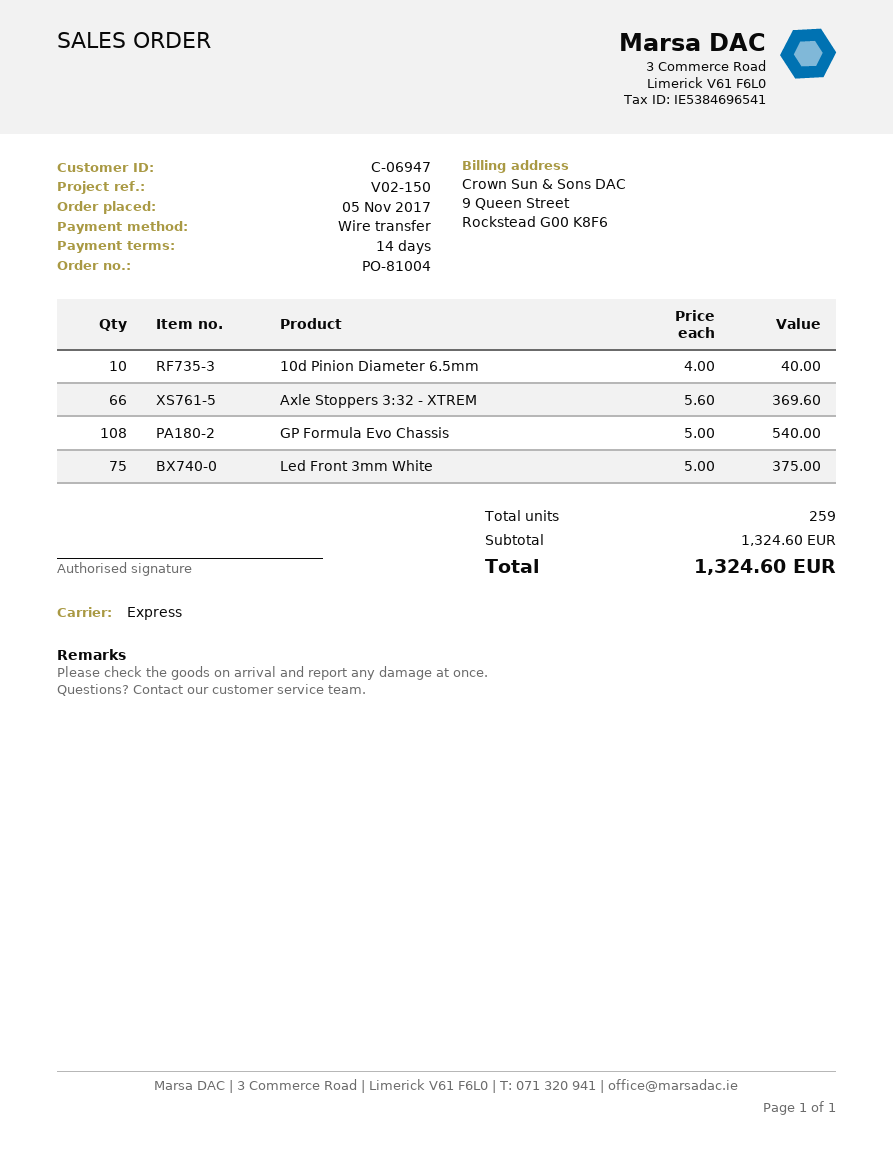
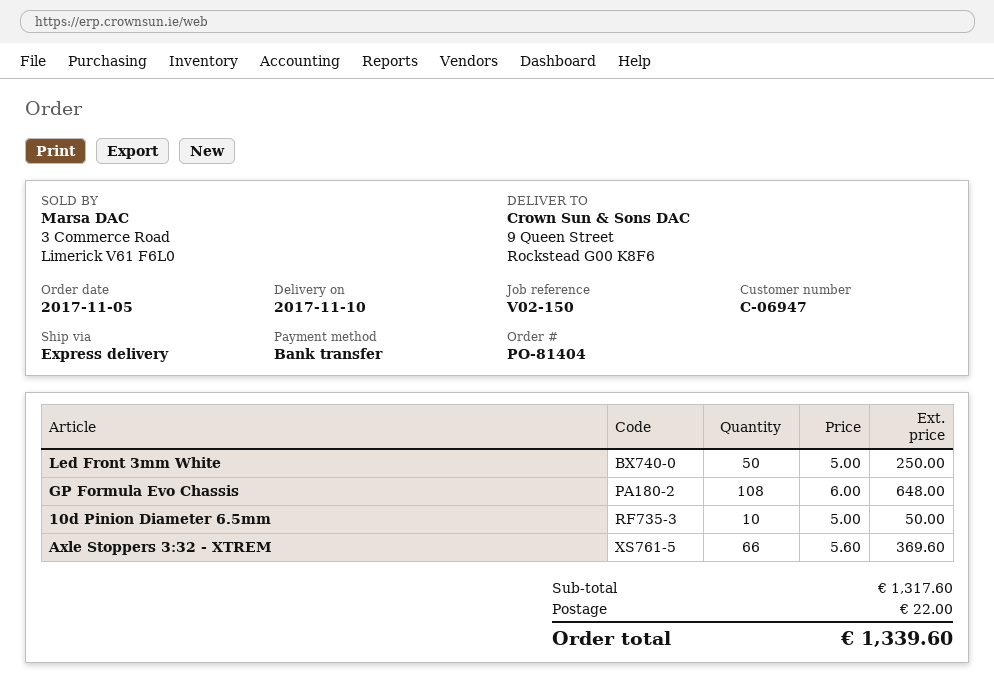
order number: PO-81004 -> PO-81404
10d Pinion Diameter 6.5mm: 10 x 4.00 = 40.00 -> 10 x 5.00 = 50.00
GP Formula Evo Chassis: 108 x 5.00 = 540.00 -> 108 x 6.00 = 648.00
Led Front 3mm White: 75 x 5.00 = 375.00 -> 50 x 5.00 = 250.00
subtotal: 1324.60 -> 1317.60
shipping: none -> 22.00
total: 1324.60 -> 1339.60

